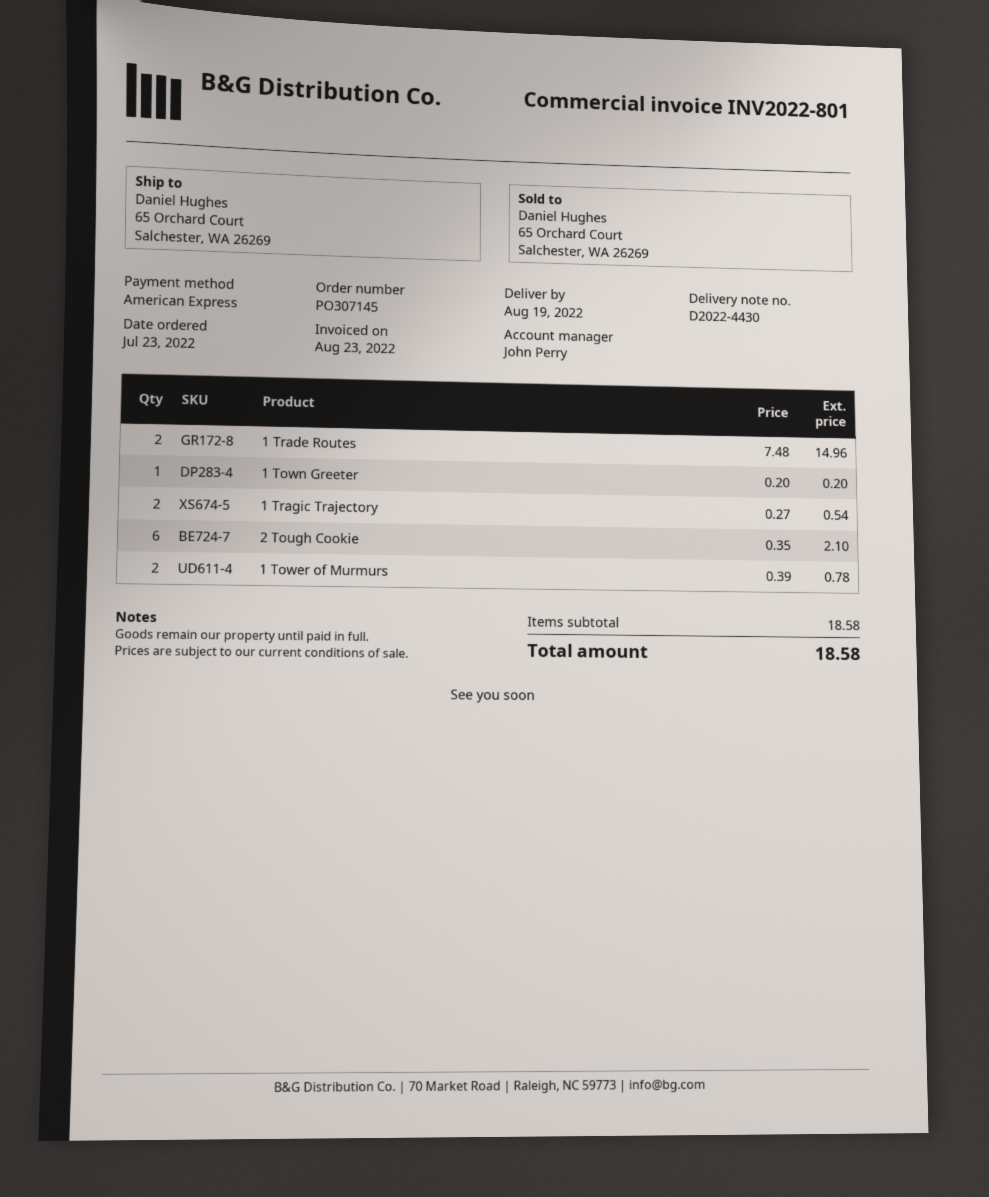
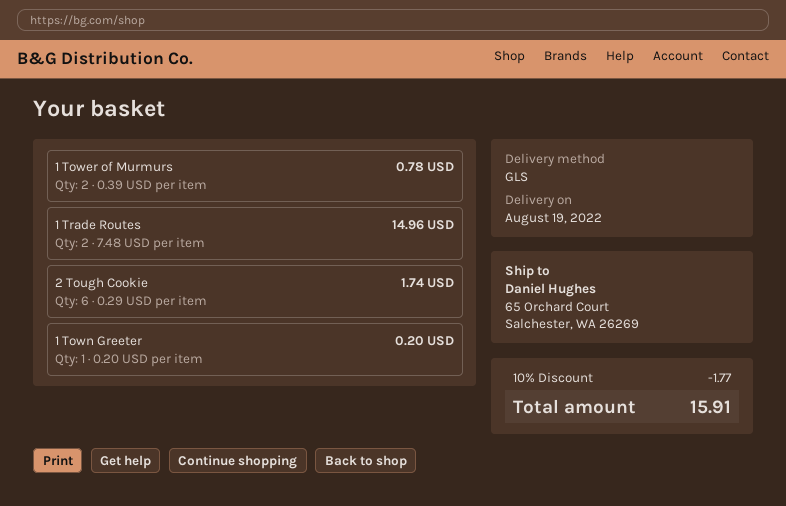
1 Tragic Trajectory: 2 x 0.27 = 0.54 -> none
2 Tough Cookie: 6 x 0.35 = 2.10 -> 6 x 0.29 = 1.74
discount: none -> 10% = 1.77
total: 18.58 -> 15.91

